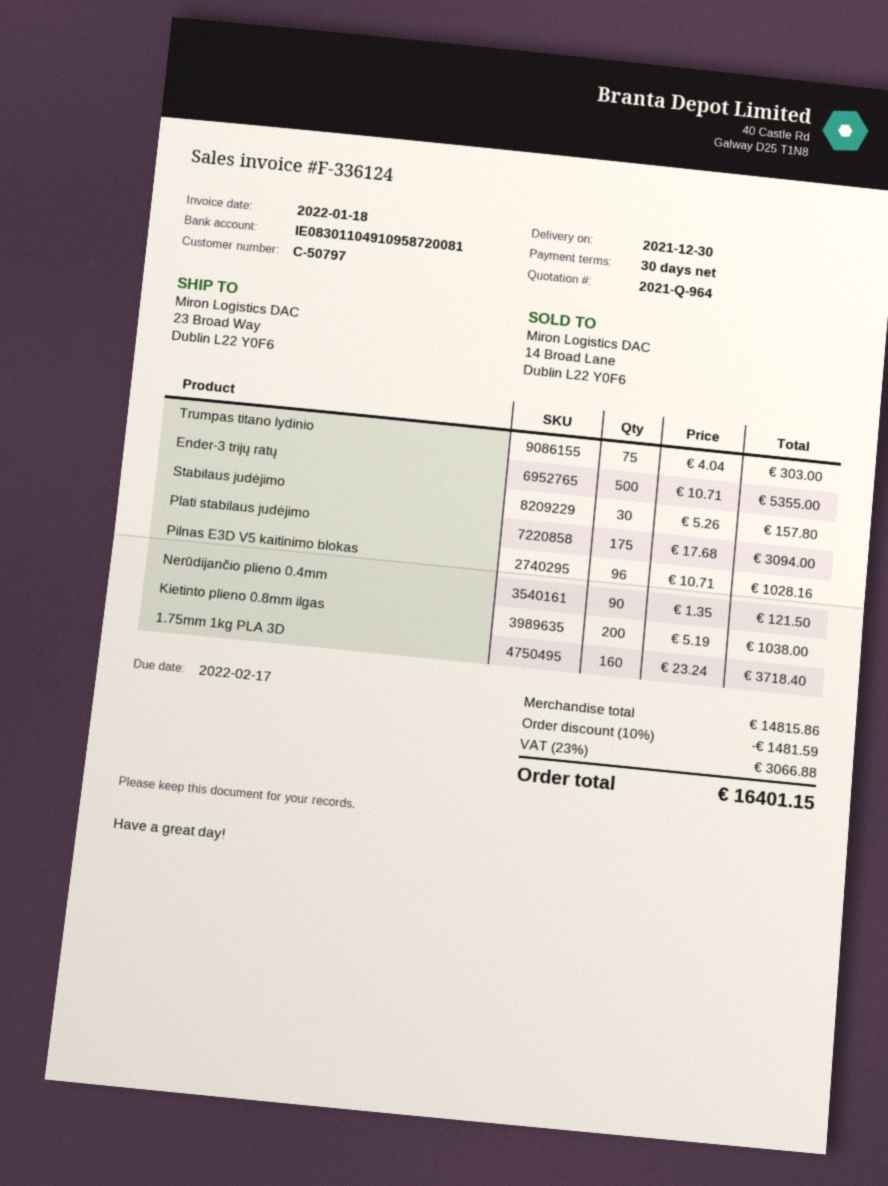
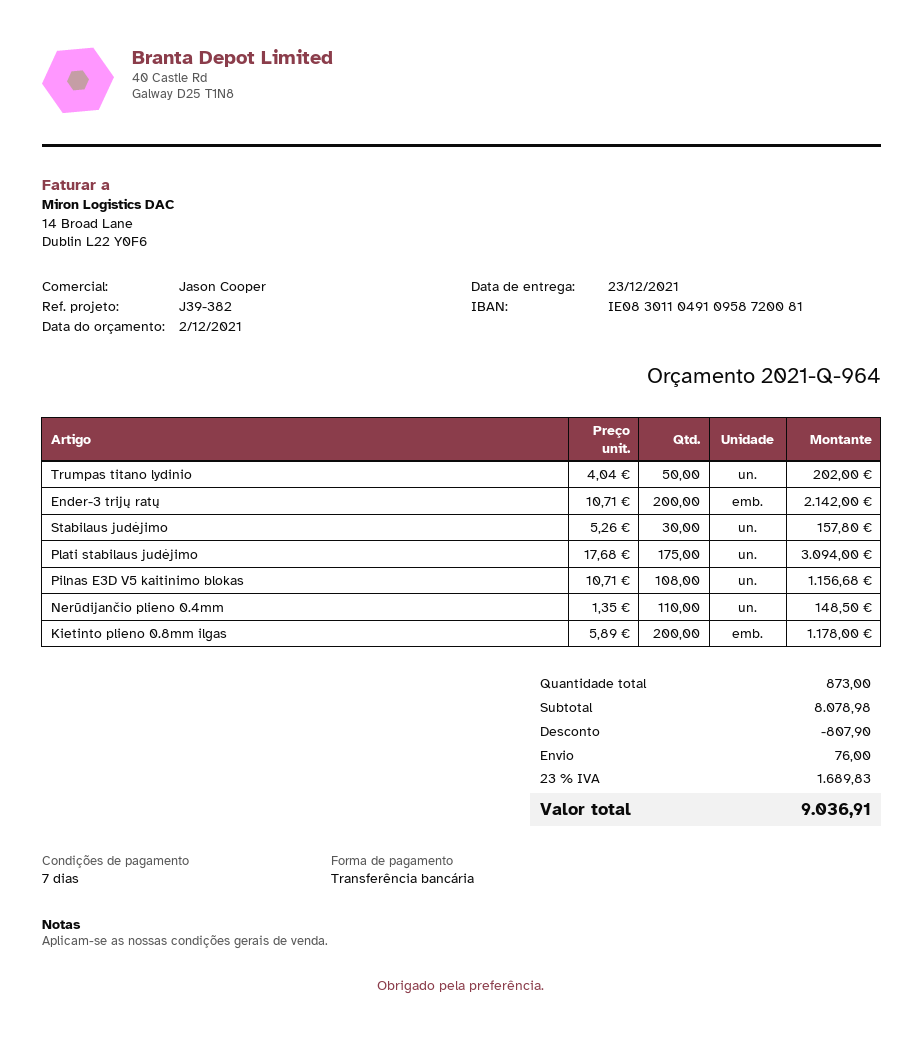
delivery date: 2021-12-30 -> 2021-12-23
payment terms: 30 days -> 7 days
Trumpas titano lydinio: 75 x 4.04 = 303.00 -> 50 x 4.04 = 202.00
Ender-3 trijų ratų: 500 x 10.71 = 5355.00 -> 200 x 10.71 = 2142.00
Pilnas E3D V5 kaitinimo blokas: 96 x 10.71 = 1028.16 -> 108 x 10.71 = 1156.68
Nerūdijančio plieno 0.4mm: 90 x 1.35 = 121.50 -> 110 x 1.35 = 148.50
Kietinto plieno 0.8mm ilgas: 200 x 5.19 = 1038.00 -> 200 x 5.89 = 1178.00
1.75mm 1kg PLA 3D: 160 x 23.24 = 3718.40 -> none
subtotal: 14815.86 -> 8078.98
discount: 1481.59 -> 807.90
shipping: none -> 76.00
tax: 23% = 3066.88 -> 23% = 1689.83
total: 16401.15 -> 9036.91

